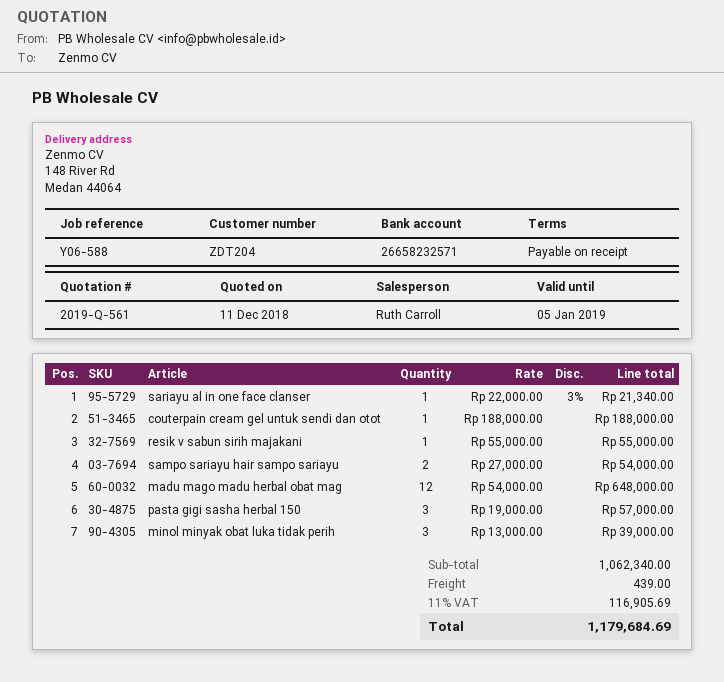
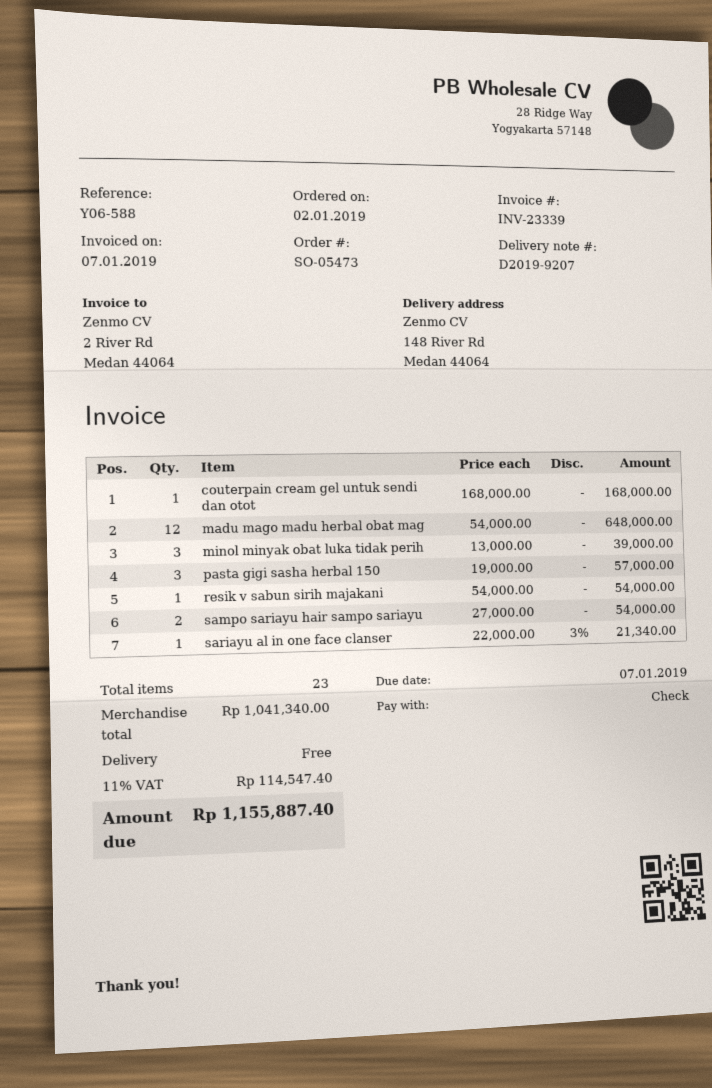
couterpain cream gel untuk sendi dan otot: 1 x 188000.00 = 188000.00 -> 1 x 168000.00 = 168000.00
resik v sabun sirih majakani: 1 x 55000.00 = 55000.00 -> 1 x 54000.00 = 54000.00
subtotal: 1062340.00 -> 1041340.00
shipping: 439.00 -> 0.00
tax: 11% = 116905.69 -> 11% = 114547.40
total: 1179684.69 -> 1155887.40

